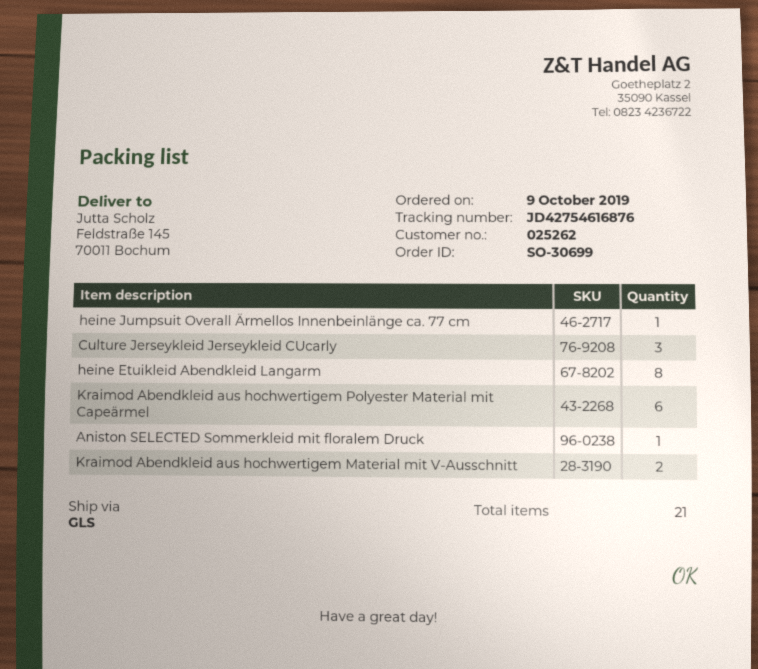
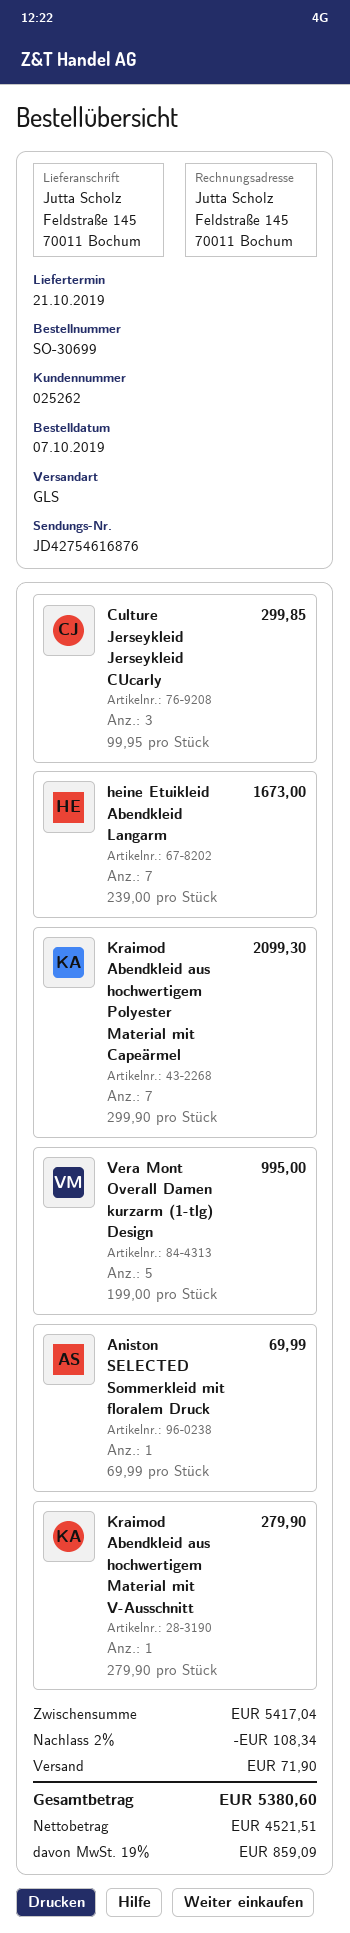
order date: 2019-10-09 -> 2019-10-07
heine Jumpsuit Overall Ärmellos Innenbeinlänge ca. 77 cm: 1 -> none
heine Etuikleid Abendkleid Langarm: 8 -> 7
Kraimod Abendkleid aus hochwertigem Polyester Material mit Capeärmel: 6 -> 7
Kraimod Abendkleid aus hochwertigem Material mit V-Ausschnitt: 2 -> 1
Vera Mont Overall Damen kurzarm (1-tlg) Design: none -> 5

